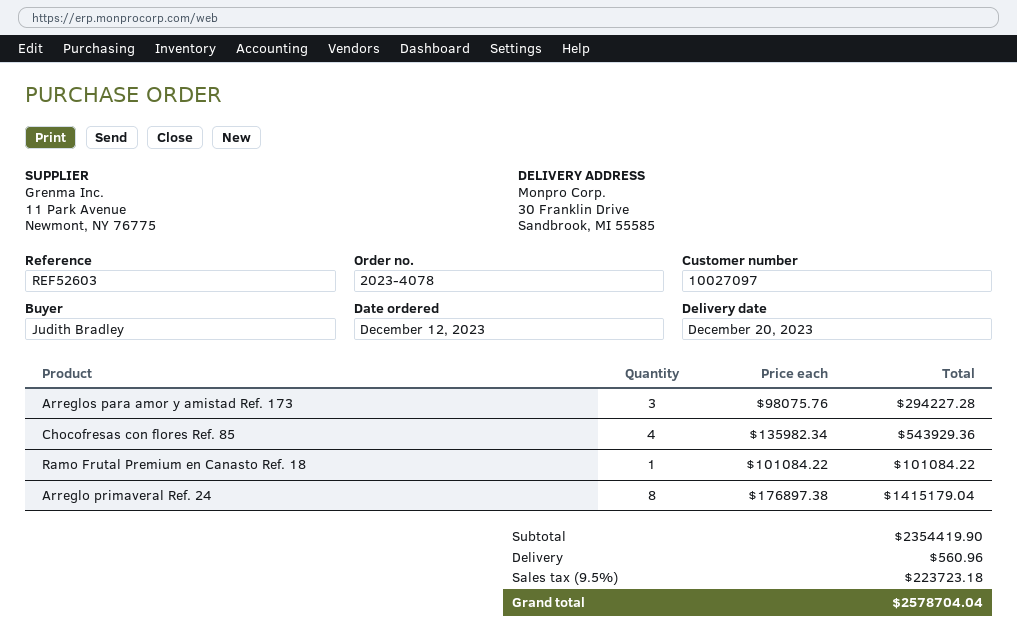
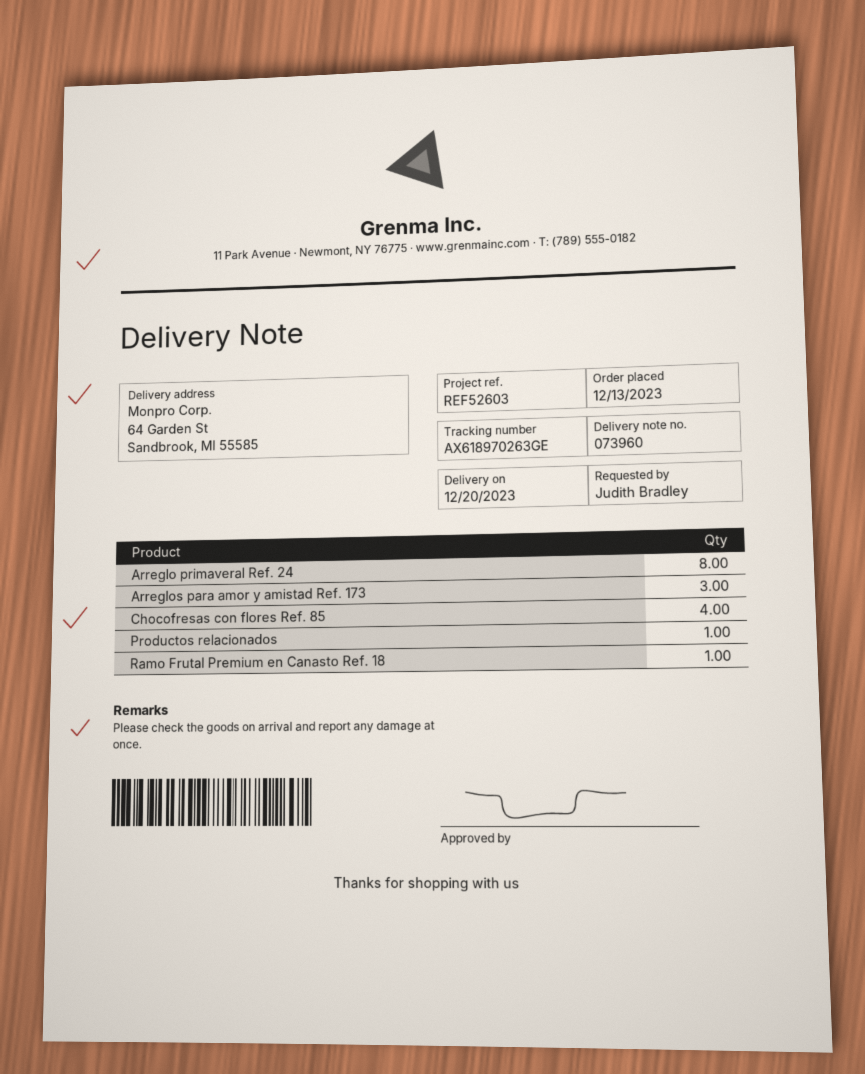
order date: 2023-12-12 -> 2023-12-13
ship to: 30 Franklin Drive, Sandbrook, MI 55585 -> 64 Garden St, Sandbrook, MI 55585
Productos relacionados: none -> 1

